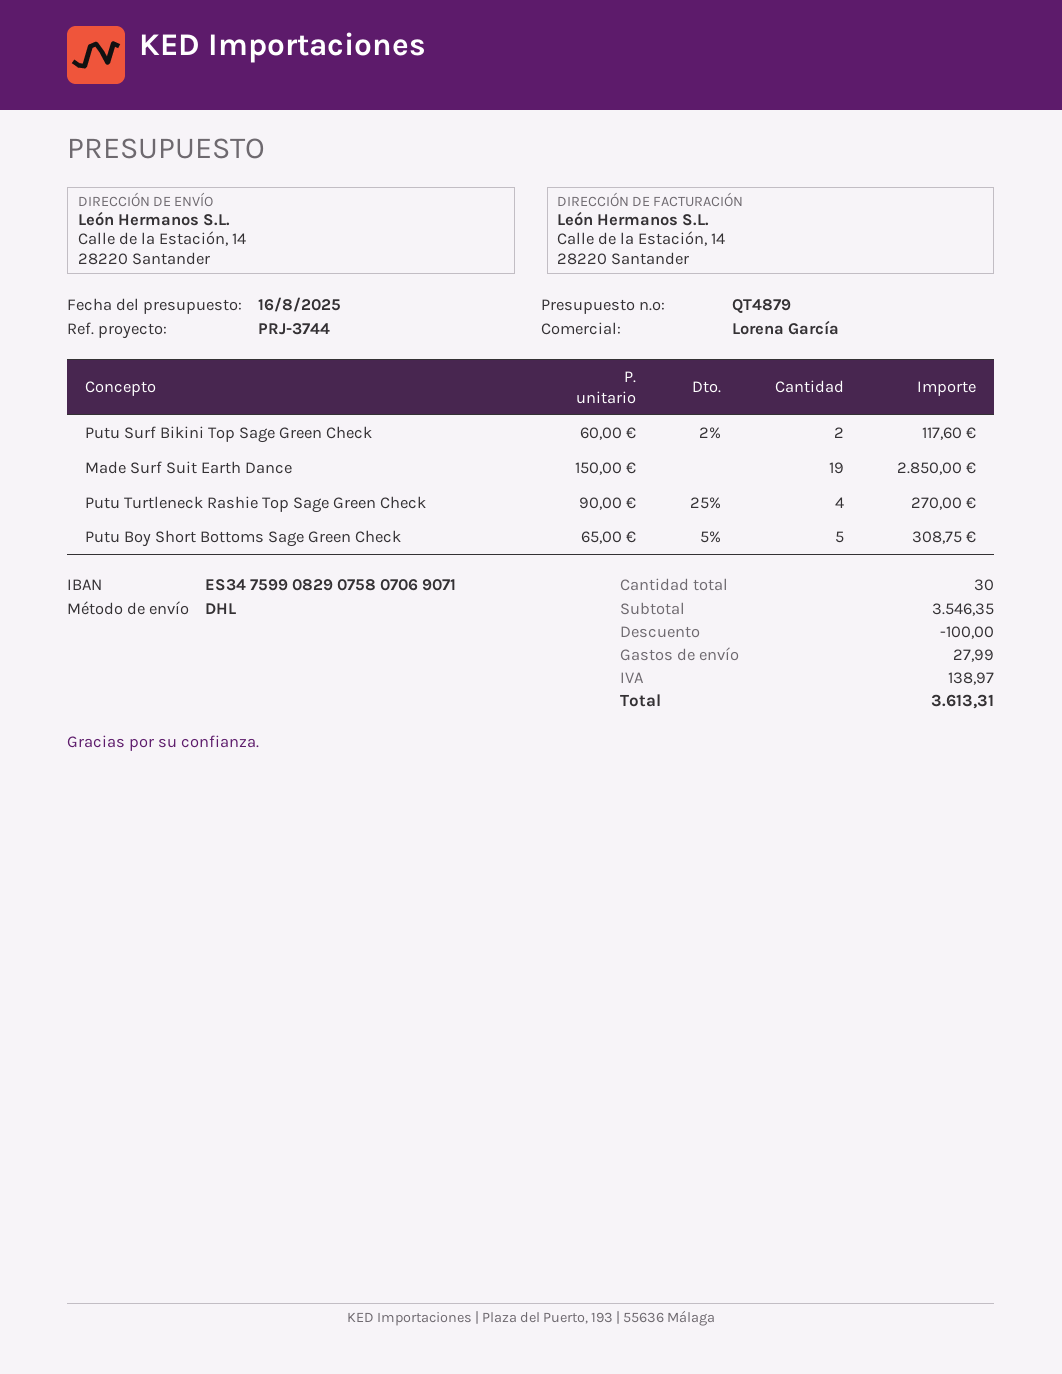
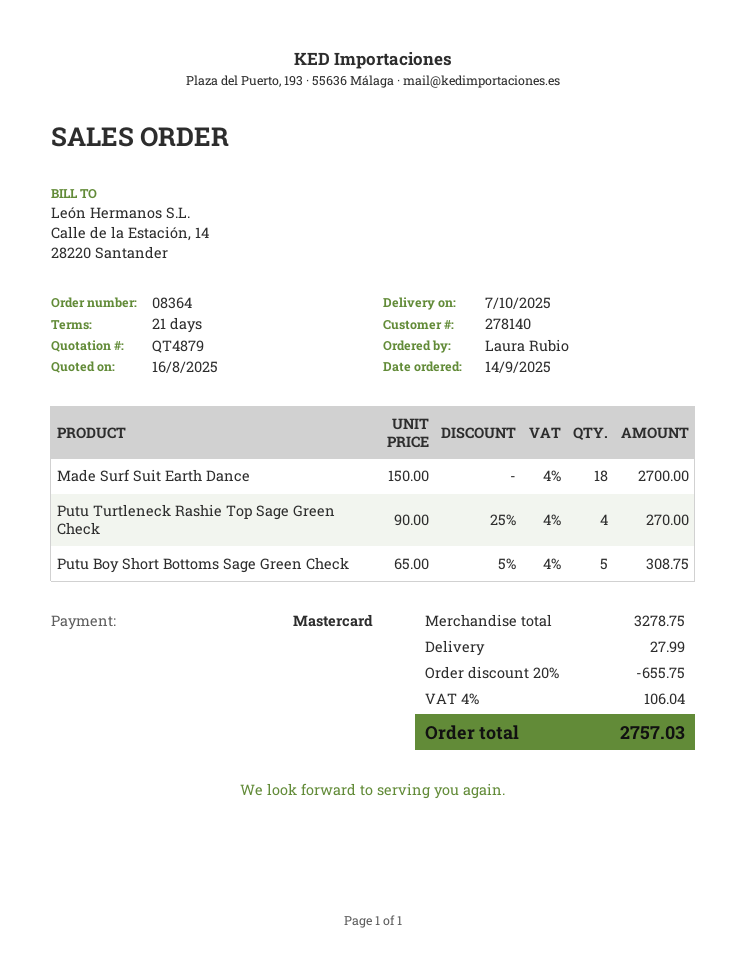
Putu Surf Bikini Top Sage Green Check: 2 x 60.00 - 2% = 117.60 -> none
Made Surf Suit Earth Dance: 19 x 150.00 = 2850.00 -> 18 x 150.00 = 2700.00
subtotal: 3546.35 -> 3278.75
discount: 100.00 -> 655.75
tax: 138.97 -> 106.04
total: 3613.31 -> 2757.03

